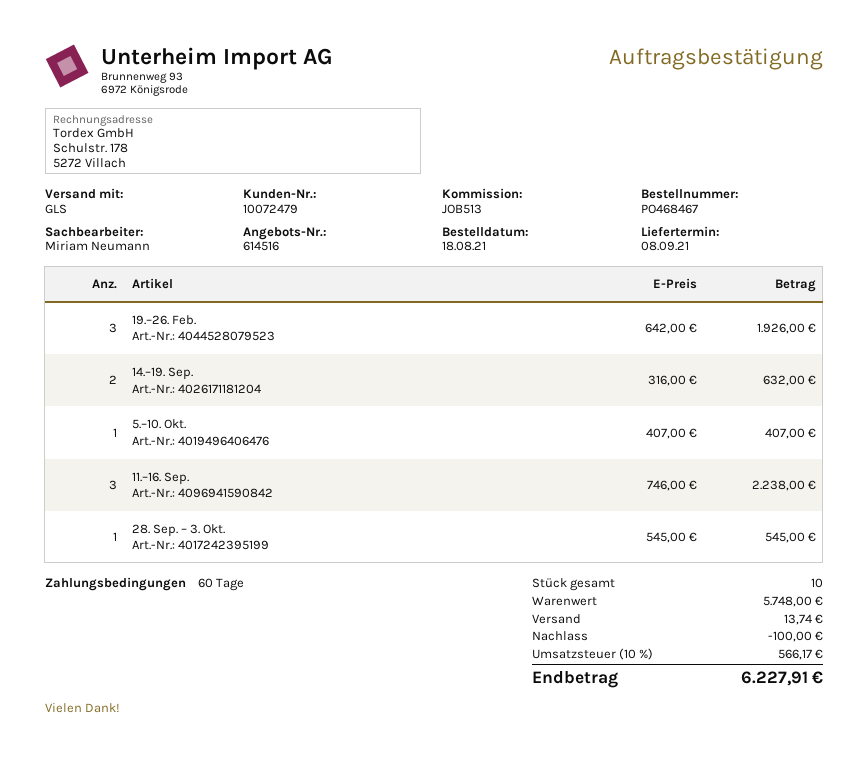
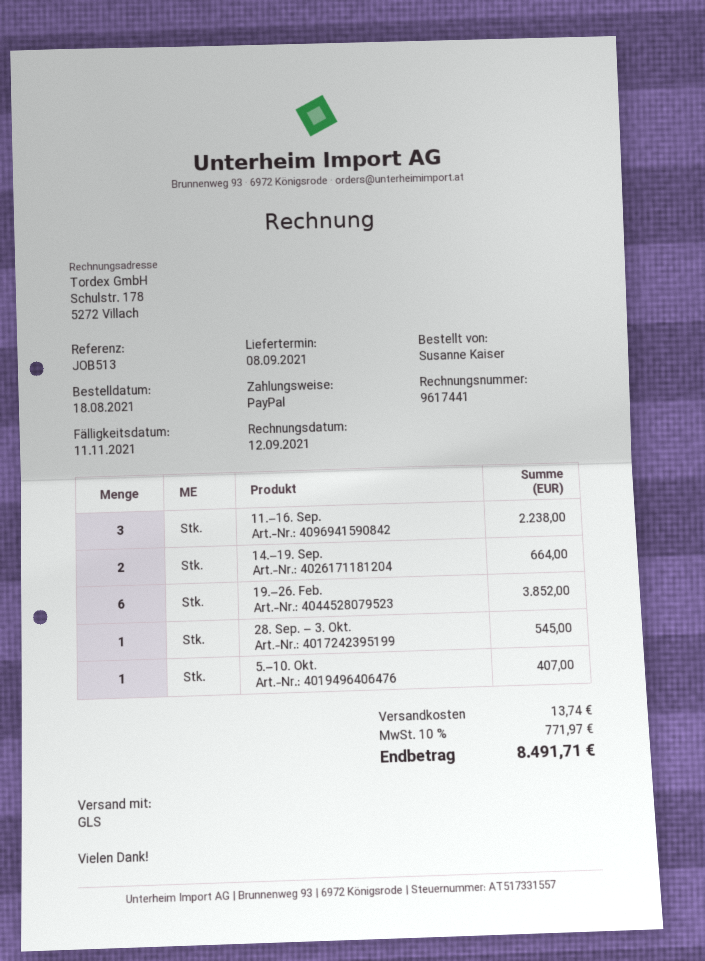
19.–26. Feb.: 3 for 1926.00 -> 6 for 3852.00
14.–19. Sep.: 2 for 632.00 -> 2 for 664.00
discount: 100.00 -> none
tax: 10% = 566.17 -> 10% = 771.97
total: 6227.91 -> 8491.71

